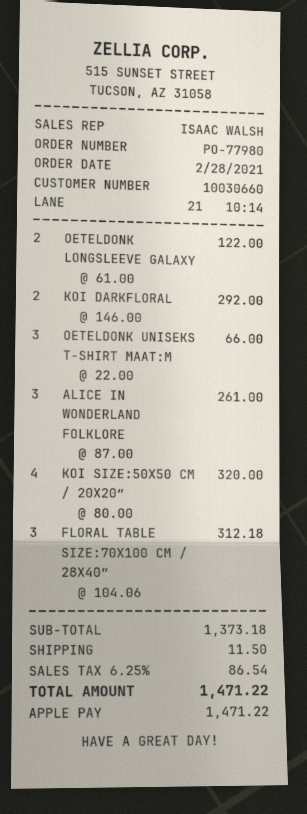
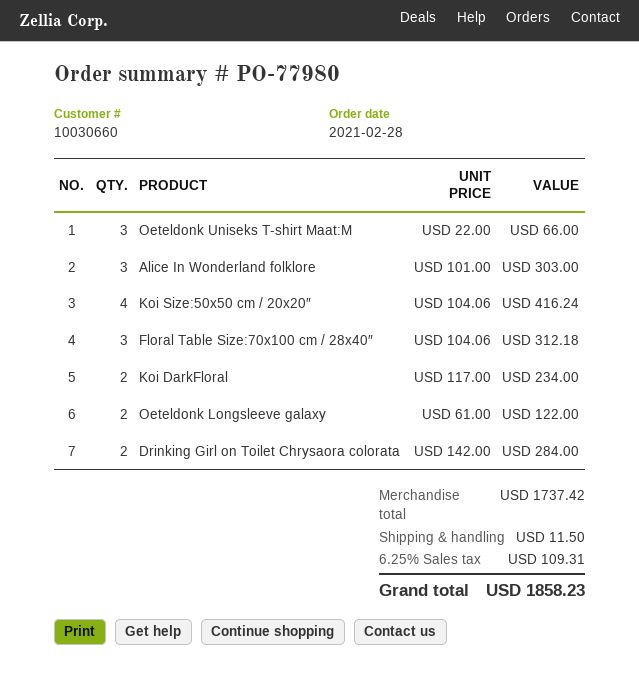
KOI DARKFLORAL: 2 x 146.00 = 292.00 -> 2 x 117.00 = 234.00
ALICE IN WONDERLAND FOLKLORE: 3 x 87.00 = 261.00 -> 3 x 101.00 = 303.00
KOI SIZE:50X50 CM / 20X20″: 4 x 80.00 = 320.00 -> 4 x 104.06 = 416.24
Drinking Girl on Toilet Chrysaora colorata: none -> 2 x 142.00 = 284.00
subtotal: 1373.18 -> 1737.42
tax: 6.25% = 86.54 -> 6.25% = 109.31
total: 1471.22 -> 1858.23

